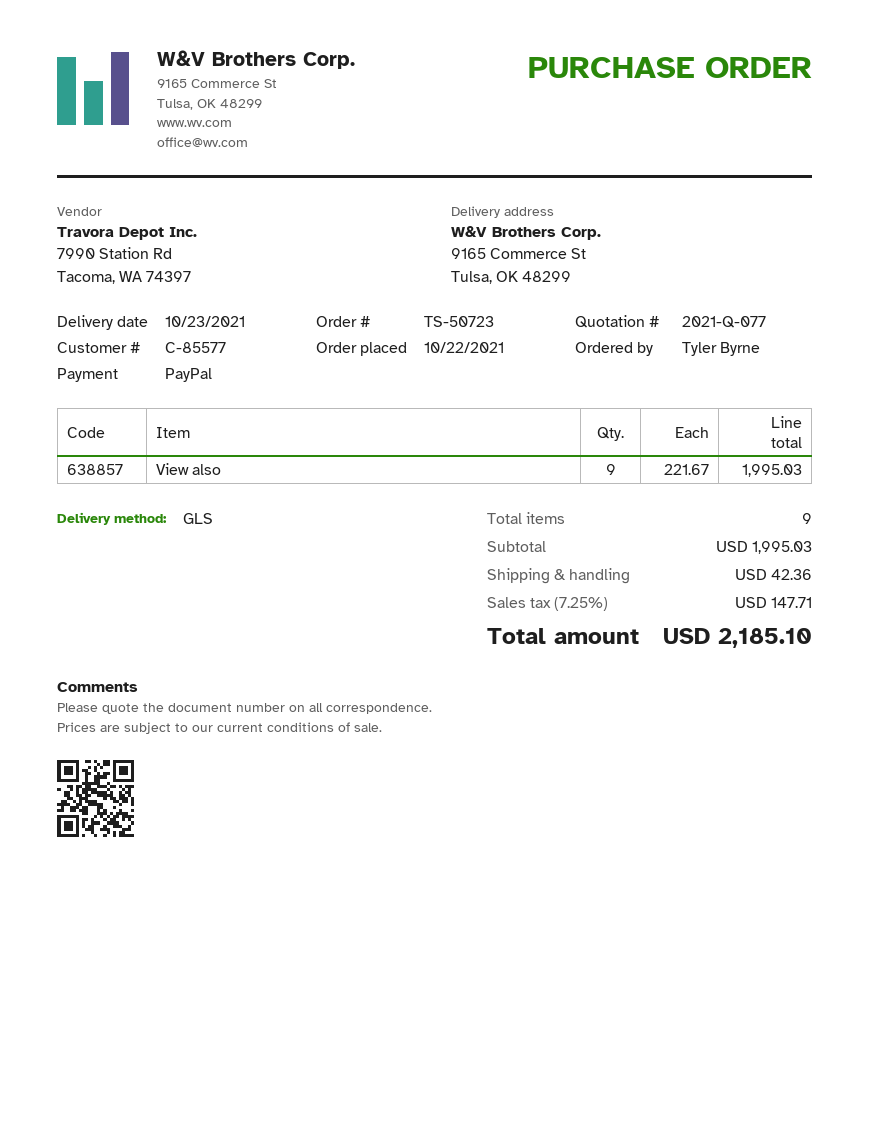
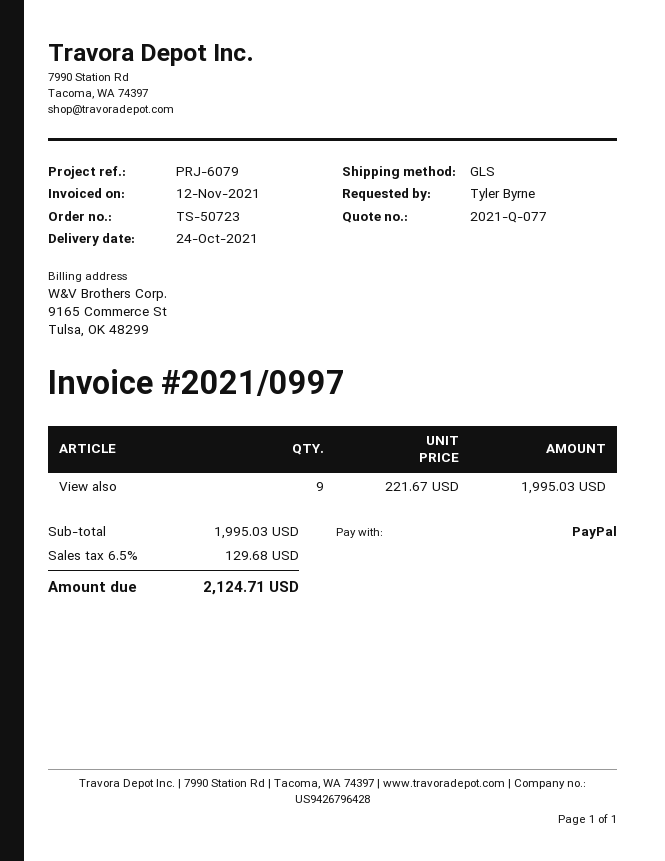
delivery date: 2021-10-23 -> 2021-10-24
shipping: 42.36 -> none
tax: 7.25% = 147.71 -> 6.5% = 129.68
total: 2185.10 -> 2124.71

